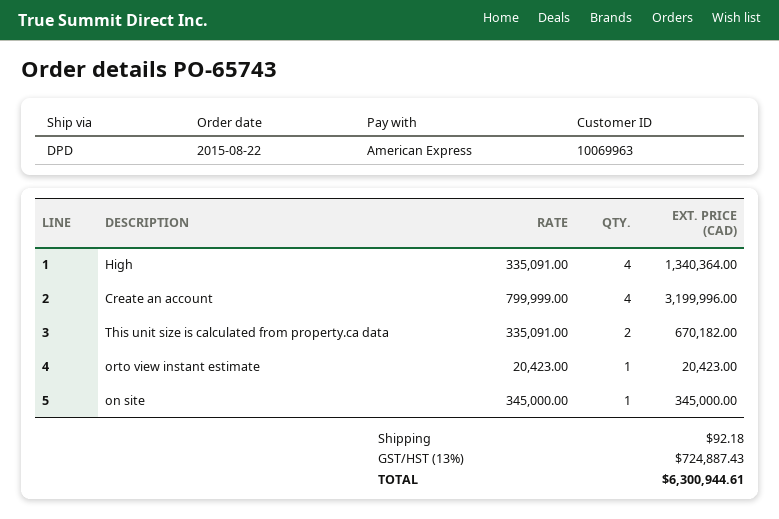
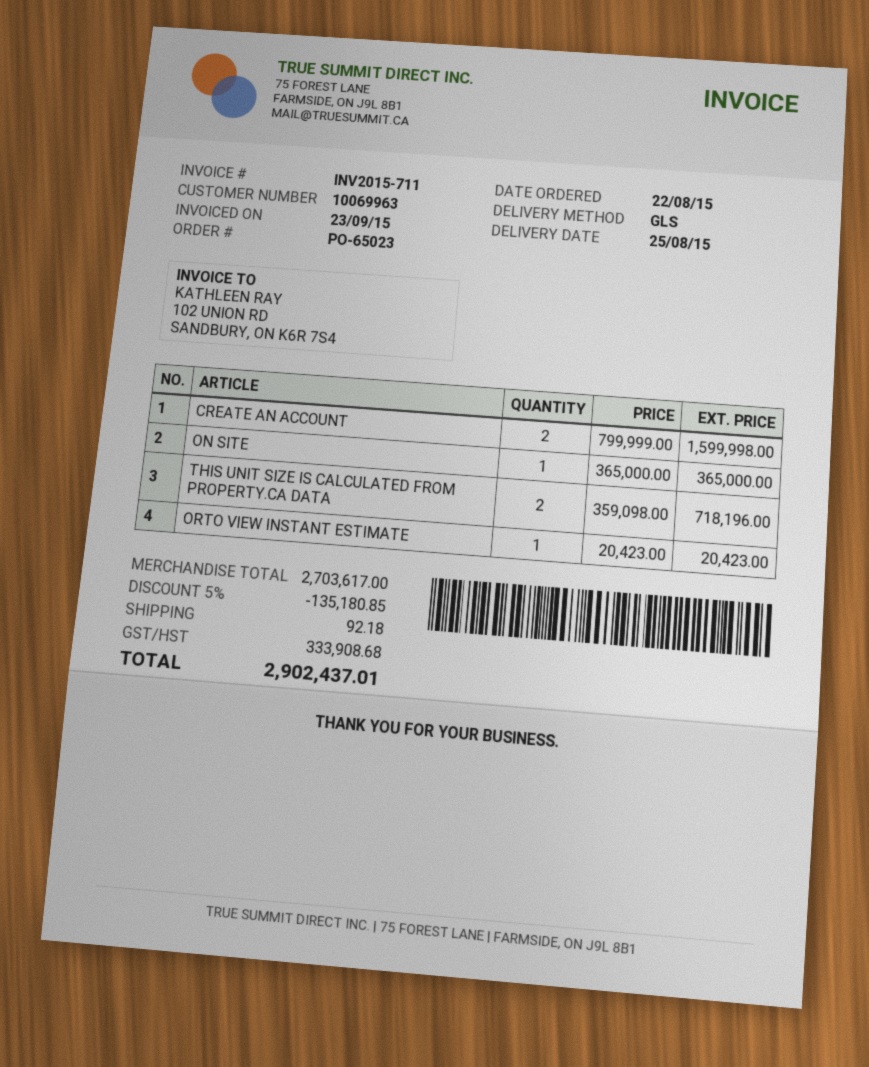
order number: PO-65743 -> PO-65023
shipping method: DPD -> GLS
High: 4 x 335091.00 = 1340364.00 -> none
Create an account: 4 x 799999.00 = 3199996.00 -> 2 x 799999.00 = 1599998.00
This unit size is calculated from property.ca data: 2 x 335091.00 = 670182.00 -> 2 x 359098.00 = 718196.00
on site: 1 x 345000.00 = 345000.00 -> 1 x 365000.00 = 365000.00
discount: none -> 5% = 135180.85
tax: 724887.43 -> 333908.68
total: 6300944.61 -> 2902437.01

